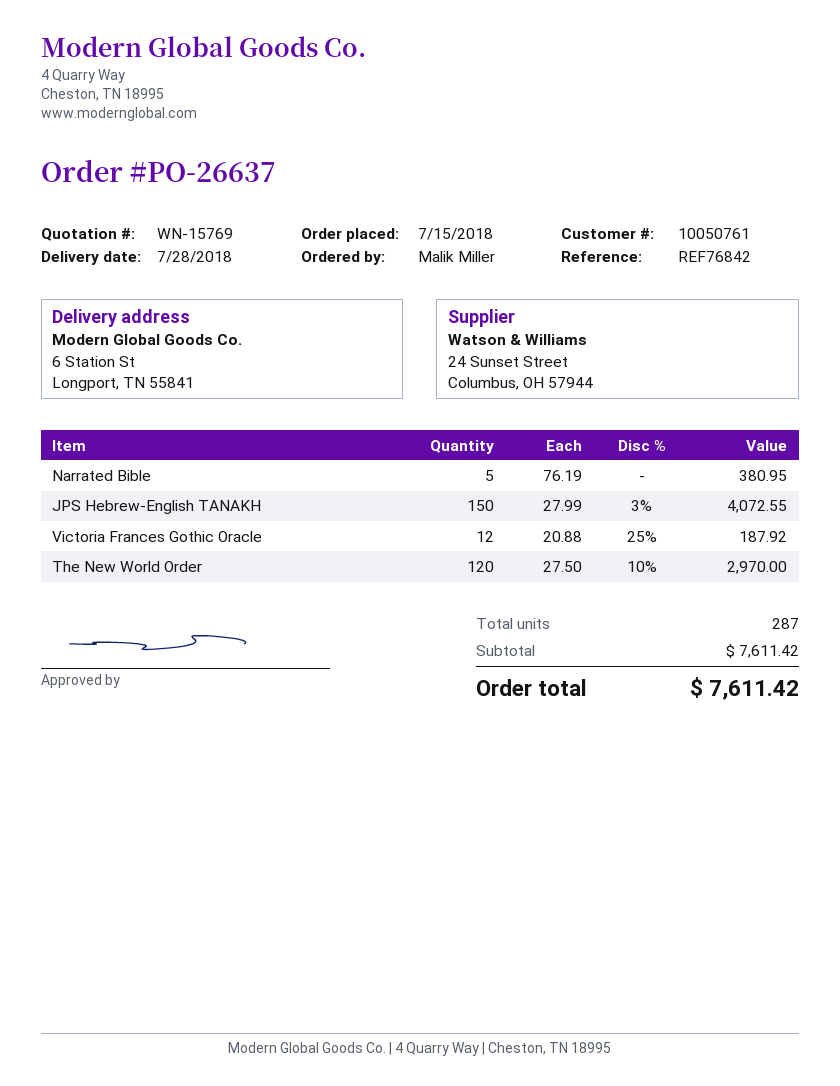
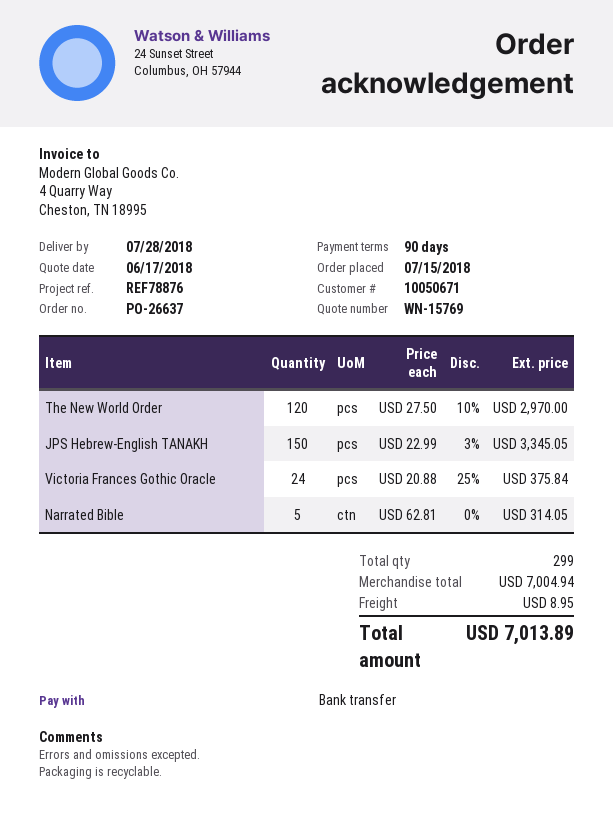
customer number: 10050761 -> 10050671
reference: REF76842 -> REF78876
Narrated Bible: 5 x 76.19 = 380.95 -> 5 x 62.81 = 314.05
JPS Hebrew-English TANAKH: 150 x 27.99 - 3% = 4072.55 -> 150 x 22.99 - 3% = 3345.05
Victoria Frances Gothic Oracle: 12 x 20.88 - 25% = 187.92 -> 24 x 20.88 - 25% = 375.84
total quantity: 287 -> 299
subtotal: 7611.42 -> 7004.94
shipping: none -> 8.95
total: 7611.42 -> 7013.89

